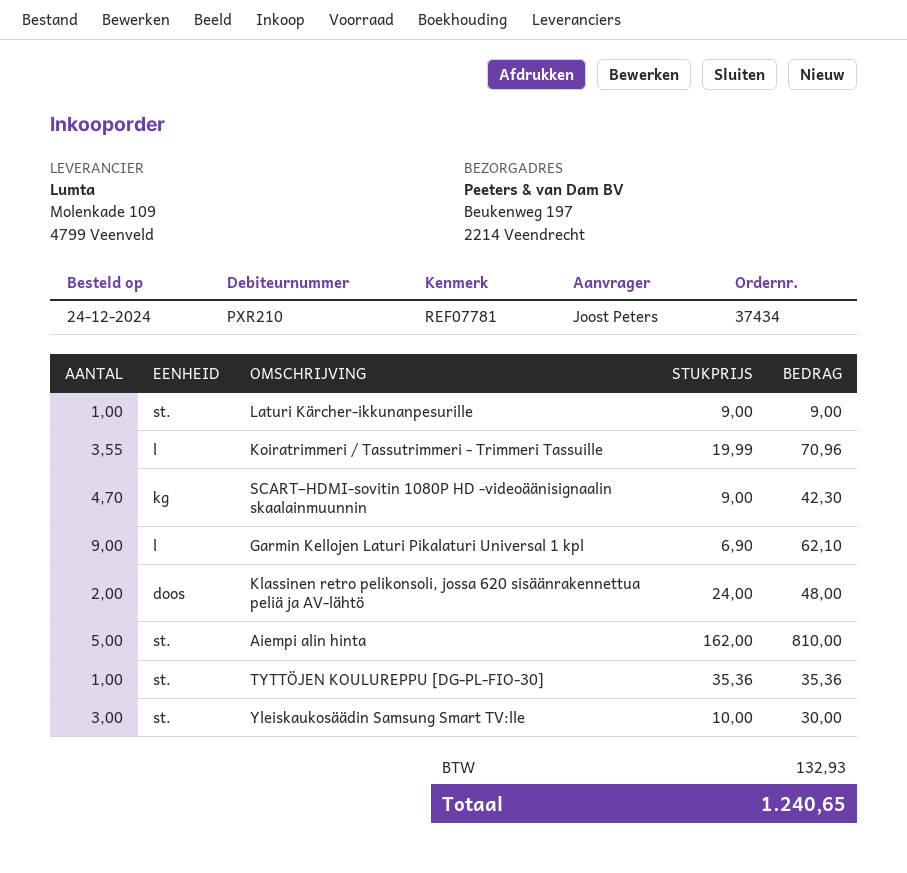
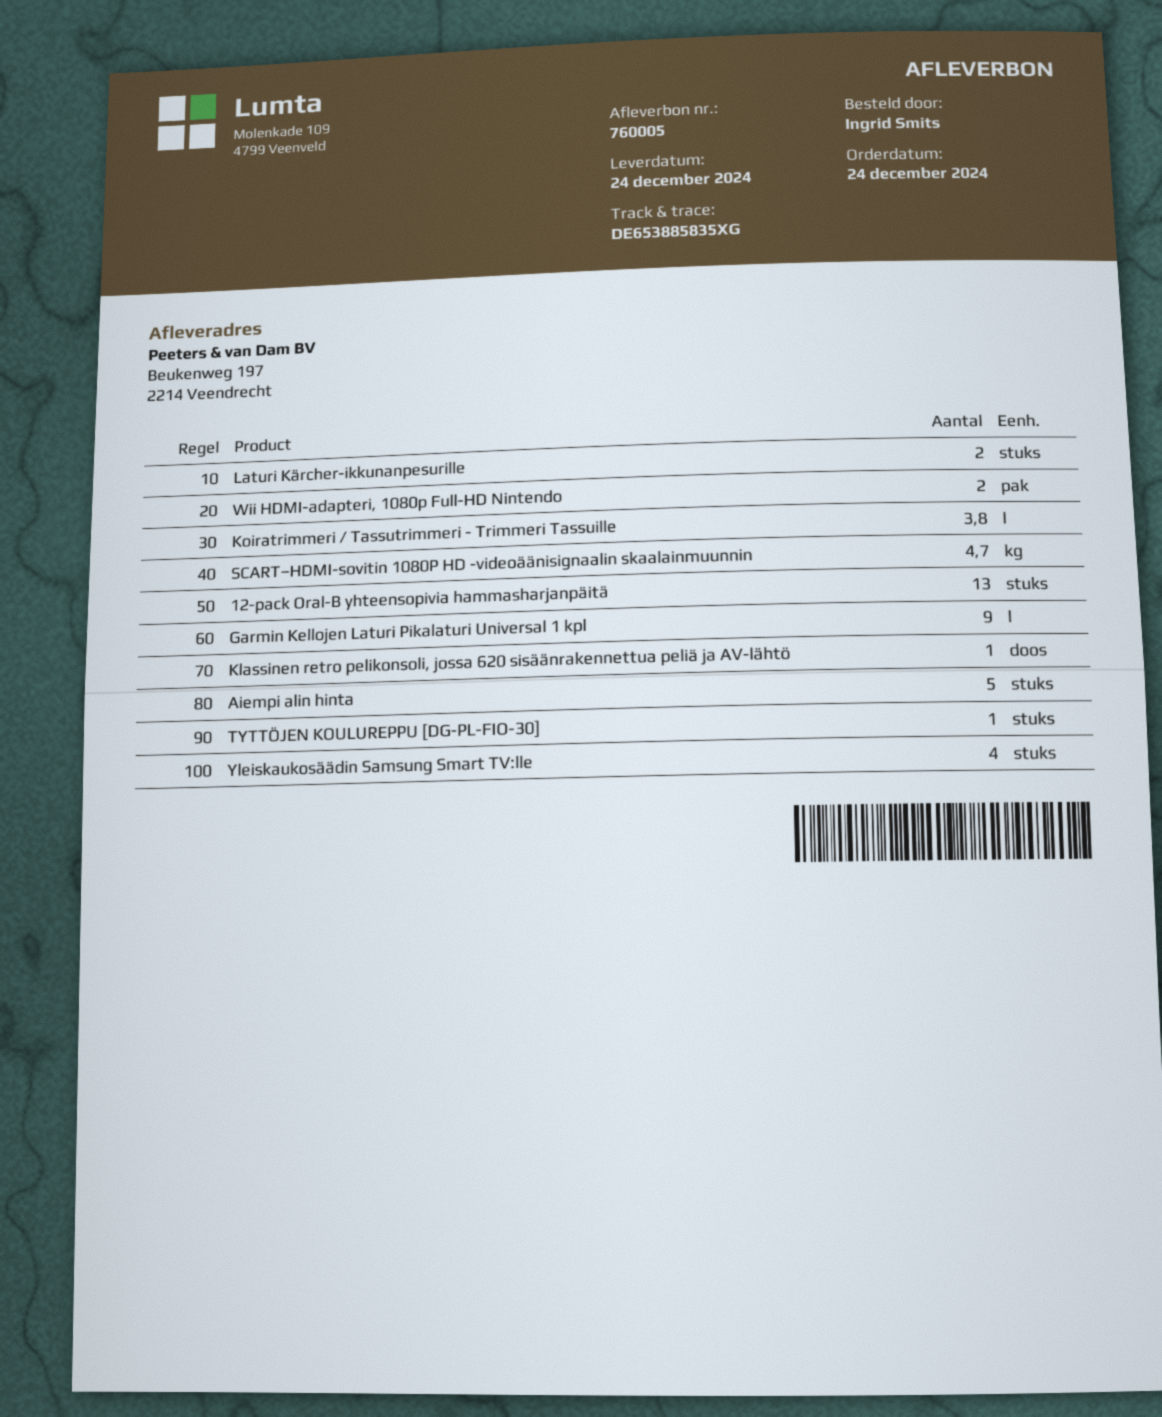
ordered by: Joost Peters -> Ingrid Smits
Laturi Kärcher-ikkunanpesurille: 1 -> 2
Koiratrimmeri / Tassutrimmeri - Trimmeri Tassuille: 3.55 -> 3.8
Klassinen retro pelikonsoli, jossa 620 sisäänrakennettua peliä ja AV-lähtö: 2 -> 1
Yleiskaukosäädin Samsung Smart TV:lle: 3 -> 4
Wii HDMI-adapteri, 1080p Full-HD Nintendo: none -> 2
12-pack Oral-B yhteensopivia hammasharjanpäitä: none -> 13

